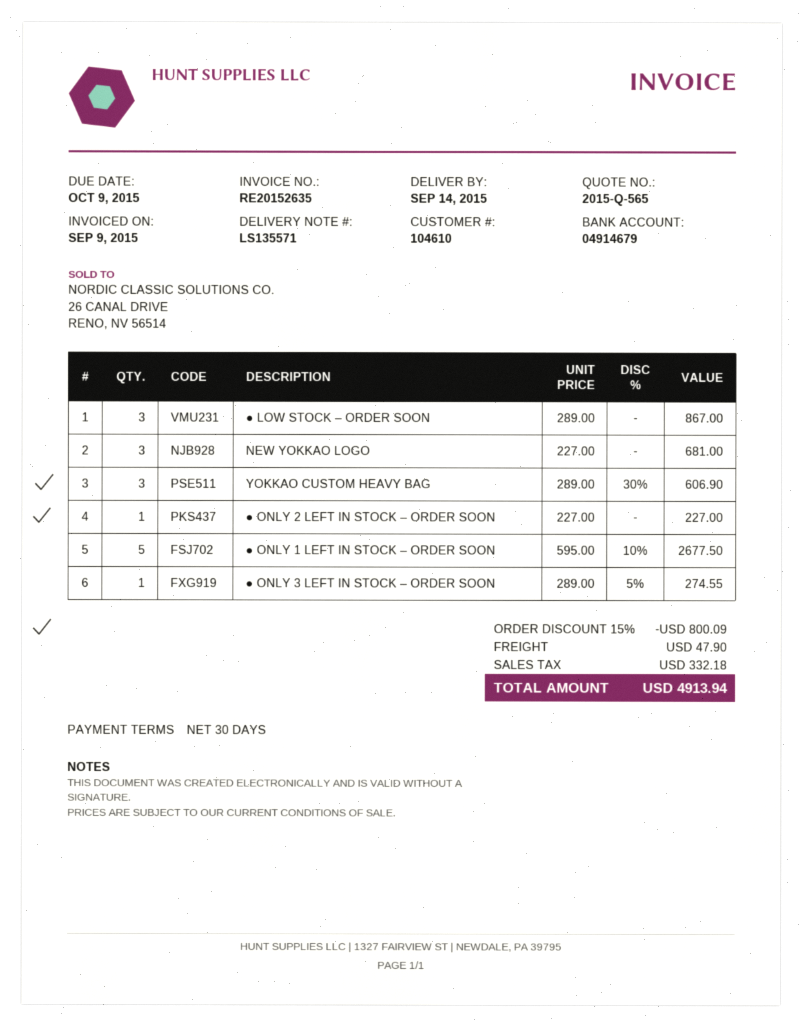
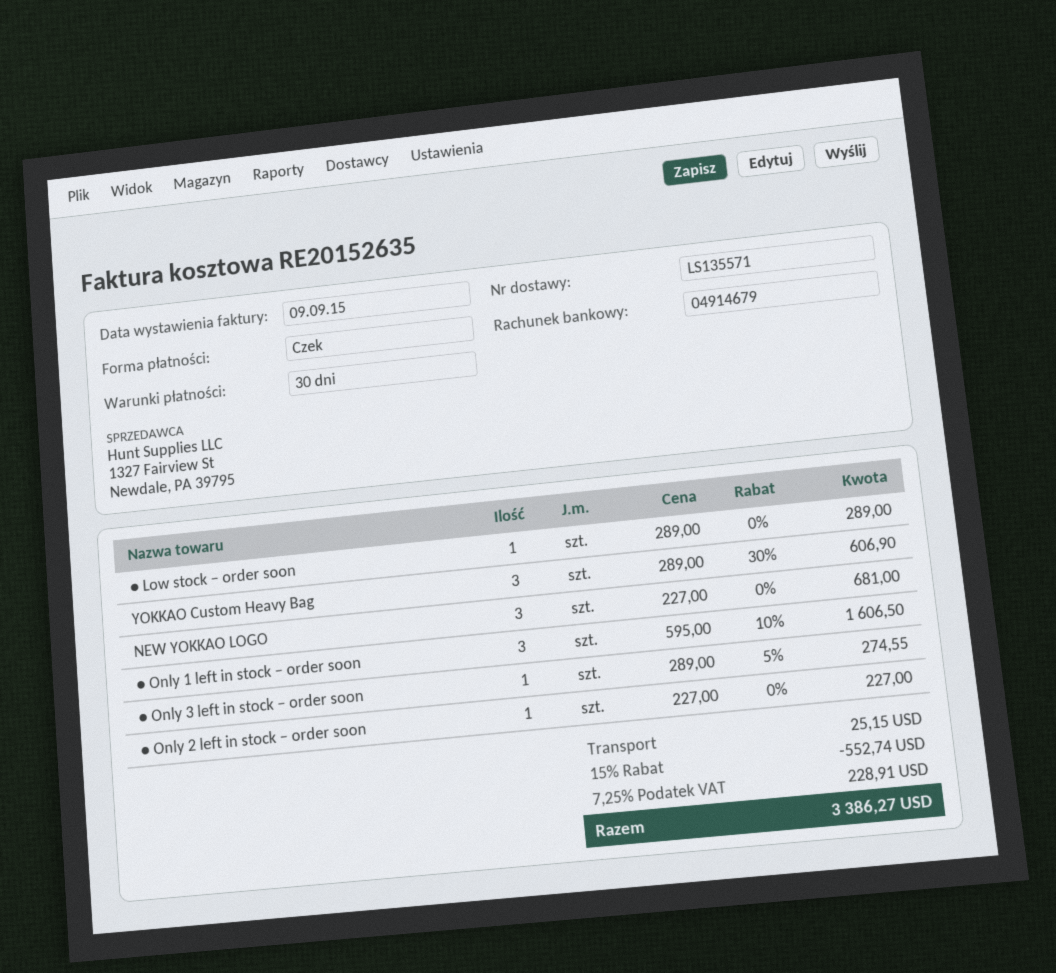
● LOW STOCK – ORDER SOON: 3 x 289.00 = 867.00 -> 1 x 289.00 = 289.00
● ONLY 1 LEFT IN STOCK – ORDER SOON: 5 x 595.00 - 10% = 2677.50 -> 3 x 595.00 - 10% = 1606.50
discount: 15% = 800.09 -> 15% = 552.74
shipping: 47.90 -> 25.15
tax: 332.18 -> 228.91
total: 4913.94 -> 3386.27

